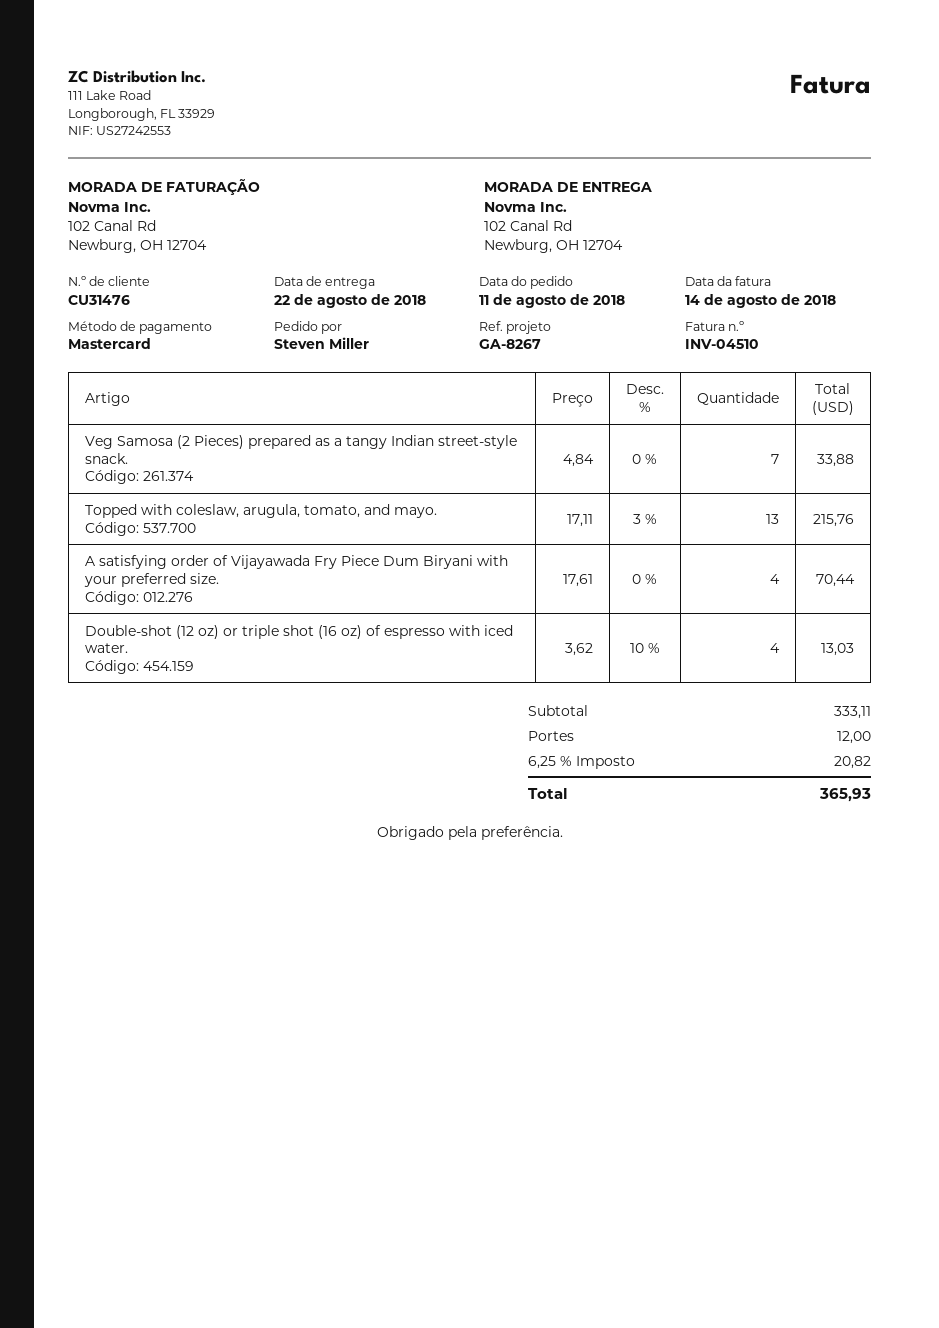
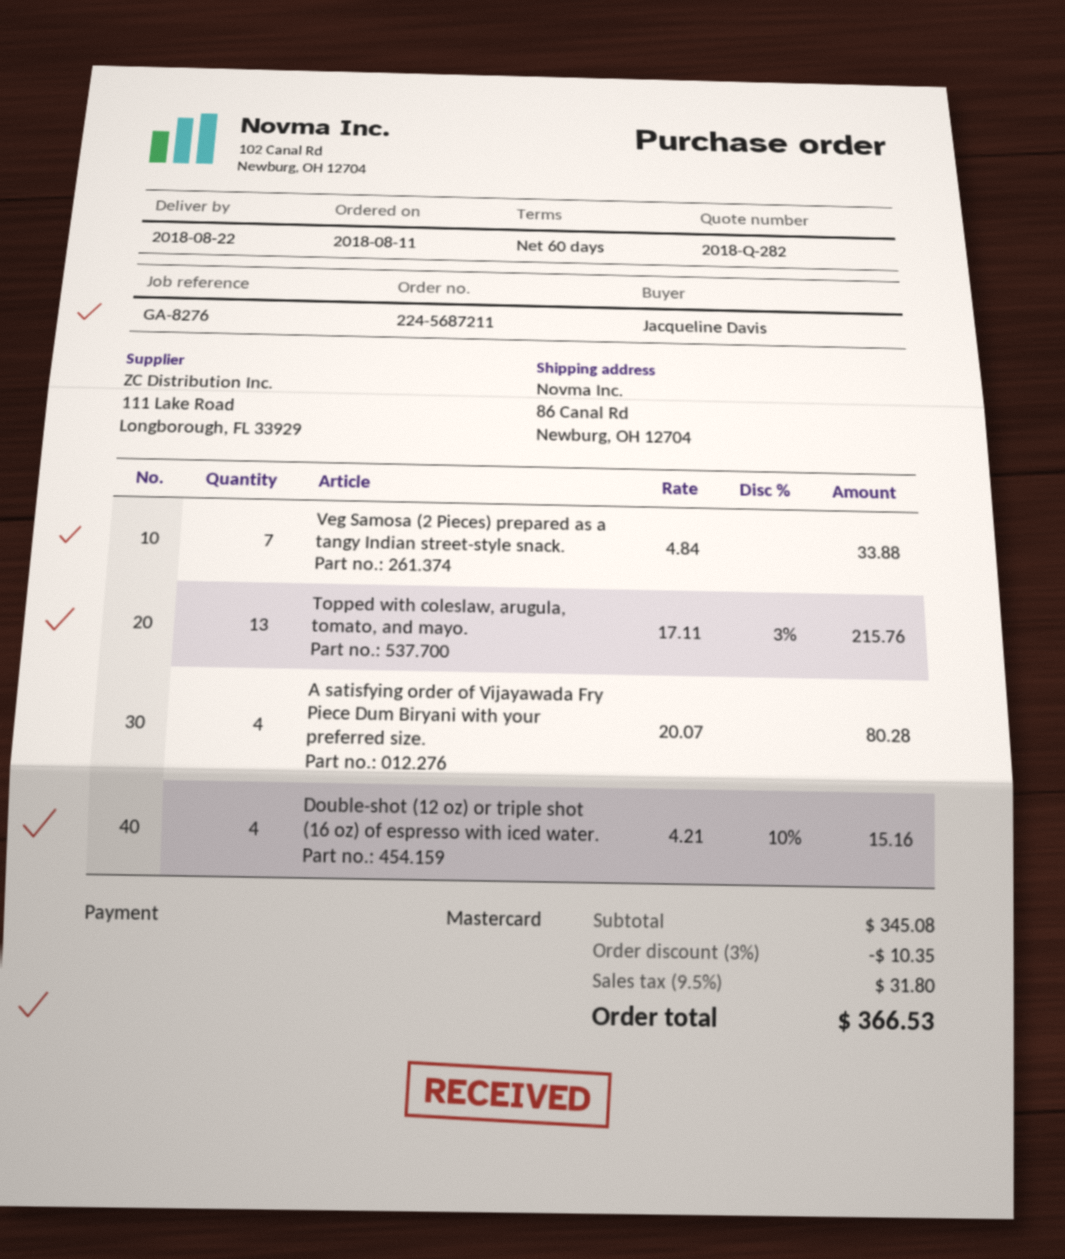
reference: GA-8267 -> GA-8276
ordered by: Steven Miller -> Jacqueline Davis
ship to: 102 Canal Rd, Newburg, OH 12704 -> 86 Canal Rd, Newburg, OH 12704
A satisfying order of Vijayawada Fry Piece Dum Biryani with your preferred size.: 4 x 17.61 = 70.44 -> 4 x 20.07 = 80.28
Double-shot (12 oz) or triple shot (16 oz) of espresso with iced water.: 4 x 3.62 - 10% = 13.03 -> 4 x 4.21 - 10% = 15.16
subtotal: 333.11 -> 345.08
discount: none -> 3% = 10.35
shipping: 12.00 -> none
tax: 6.25% = 20.82 -> 9.5% = 31.80
total: 365.93 -> 366.53

